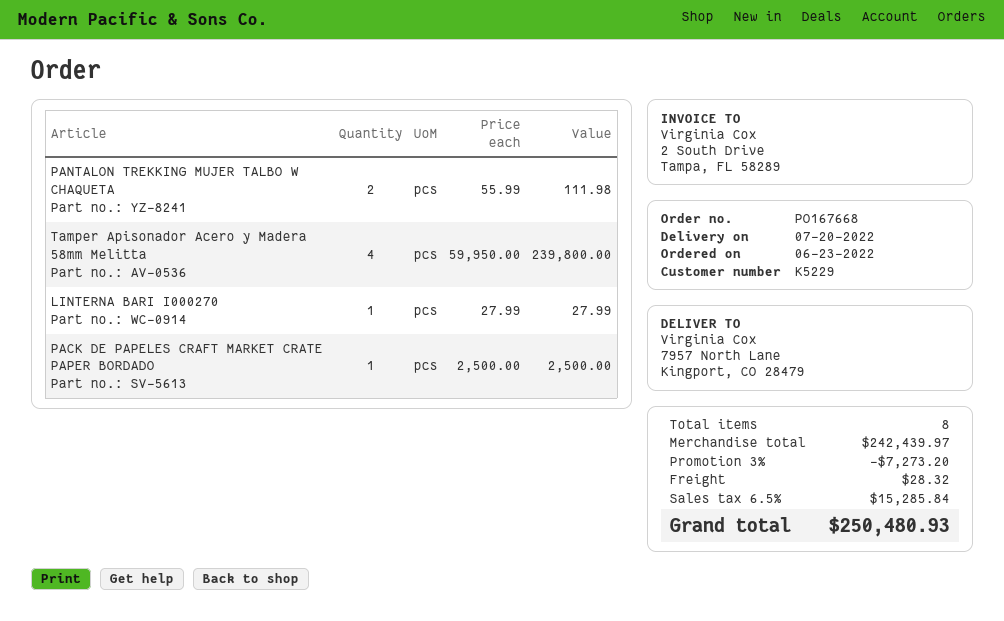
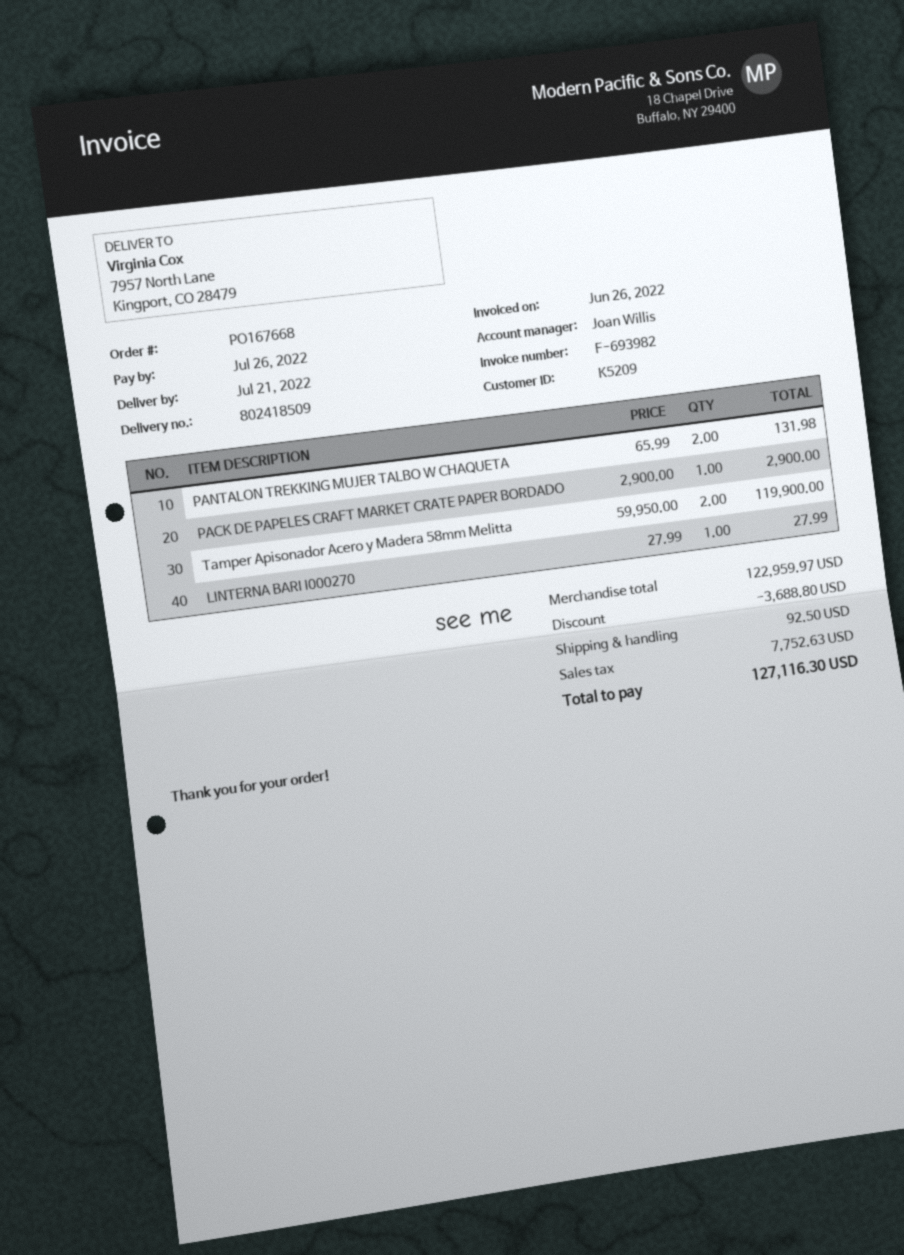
delivery date: 2022-07-20 -> 2022-07-21
customer number: K5229 -> K5209
PANTALON TREKKING MUJER TALBO W CHAQUETA: 2 x 55.99 = 111.98 -> 2 x 65.99 = 131.98
Tamper Apisonador Acero y Madera 58mm Melitta: 4 x 59950.00 = 239800.00 -> 2 x 59950.00 = 119900.00
PACK DE PAPELES CRAFT MARKET CRATE PAPER BORDADO: 1 x 2500.00 = 2500.00 -> 1 x 2900.00 = 2900.00
subtotal: 242439.97 -> 122959.97
discount: 7273.20 -> 3688.80
shipping: 28.32 -> 92.50
tax: 15285.84 -> 7752.63
total: 250480.93 -> 127116.30

